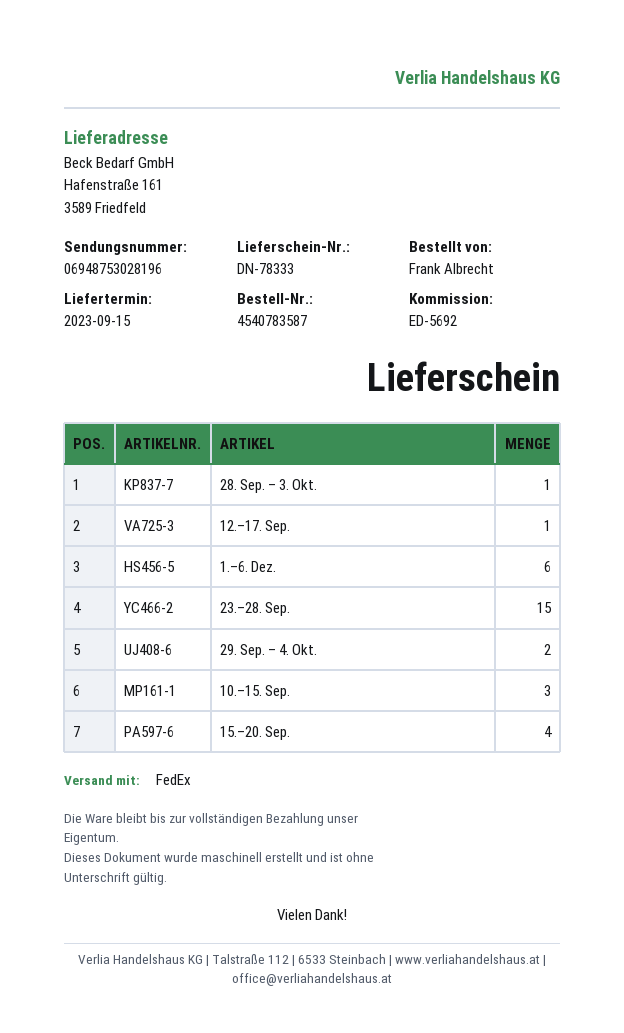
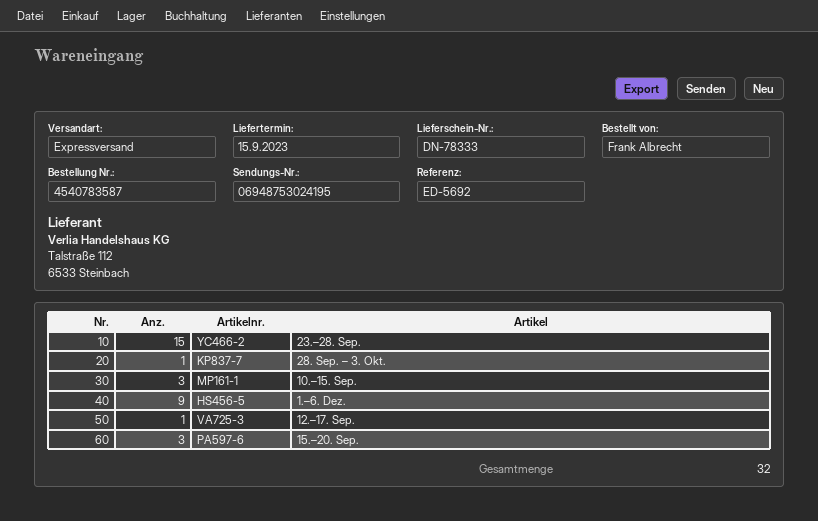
shipping method: FedEx -> express
tracking number: 06948753028196 -> 06948753024195
1.–6. Dez.: 6 -> 9
29. Sep. – 4. Okt.: 2 -> none
15.–20. Sep.: 4 -> 3

